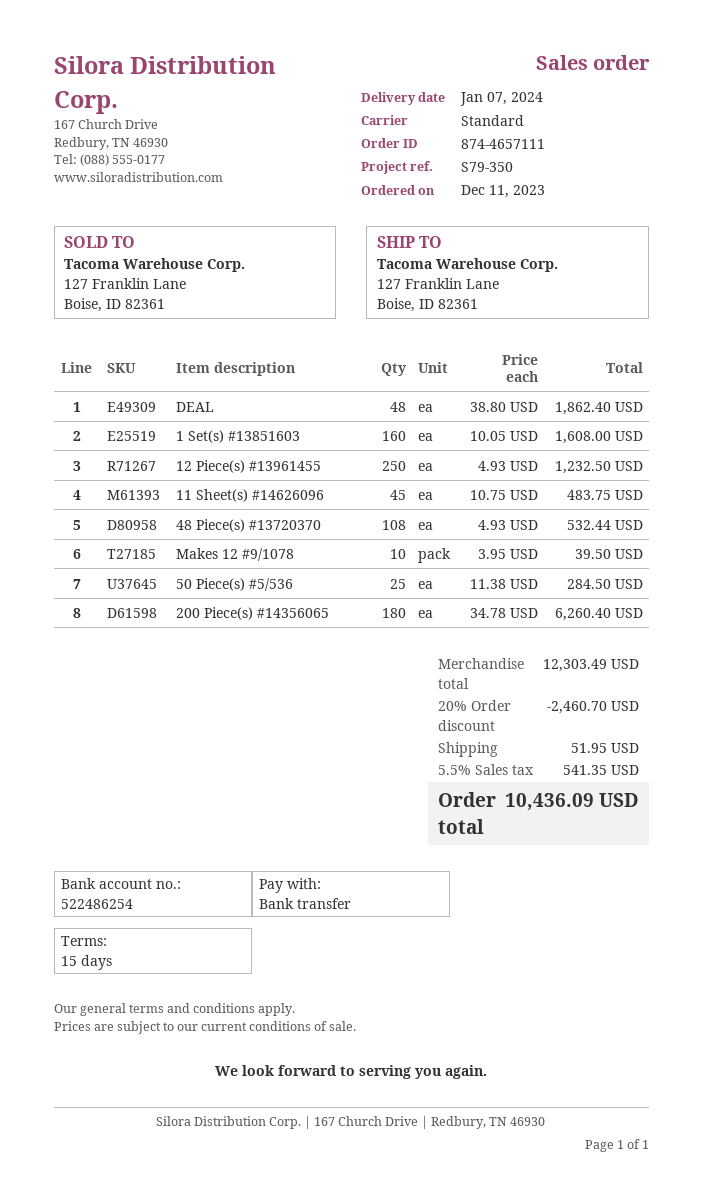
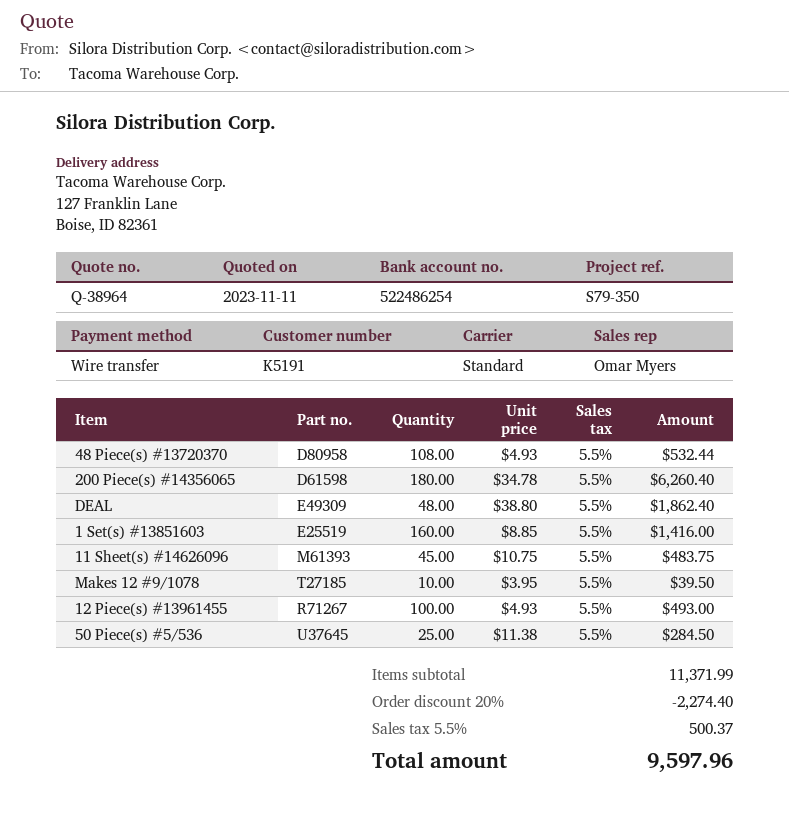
1 Set(s) #13851603: 160 x 10.05 = 1608.00 -> 160 x 8.85 = 1416.00
12 Piece(s) #13961455: 250 x 4.93 = 1232.50 -> 100 x 4.93 = 493.00
subtotal: 12303.49 -> 11371.99
discount: 20% = 2460.70 -> 20% = 2274.40
shipping: 51.95 -> none
tax: 5.5% = 541.35 -> 5.5% = 500.37
total: 10436.09 -> 9597.96

